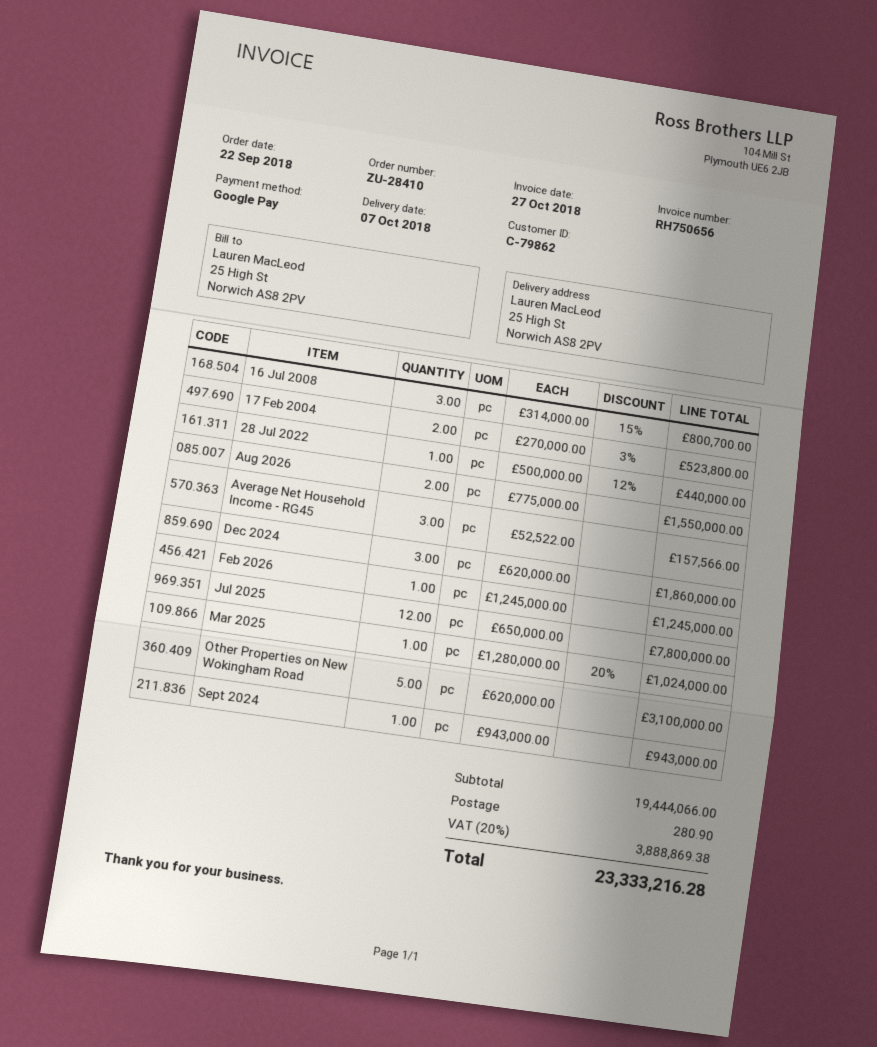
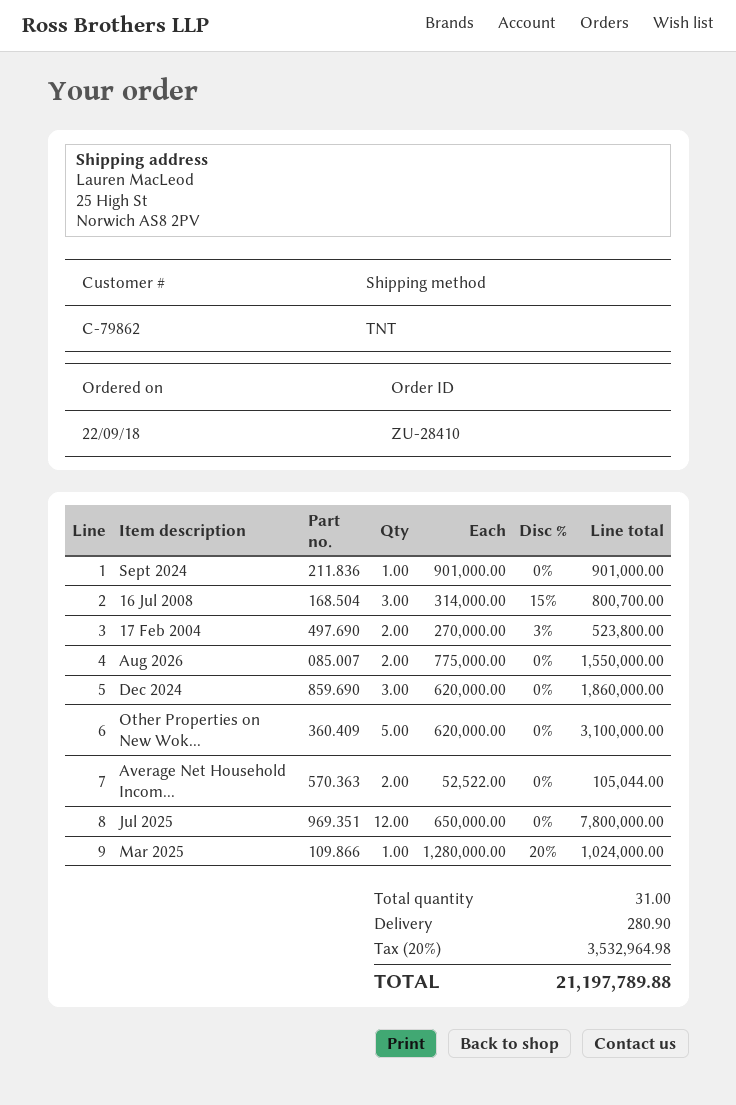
28 Jul 2022: 1 x 500000.00 - 12% = 440000.00 -> none
Average Net Household Income - RG45: 3 x 52522.00 = 157566.00 -> 2 x 52522.00 = 105044.00
Feb 2026: 1 x 1245000.00 = 1245000.00 -> none
Sept 2024: 1 x 943000.00 = 943000.00 -> 1 x 901000.00 = 901000.00
tax: 20% = 3888869.38 -> 20% = 3532964.98
total: 23333216.28 -> 21197789.88

